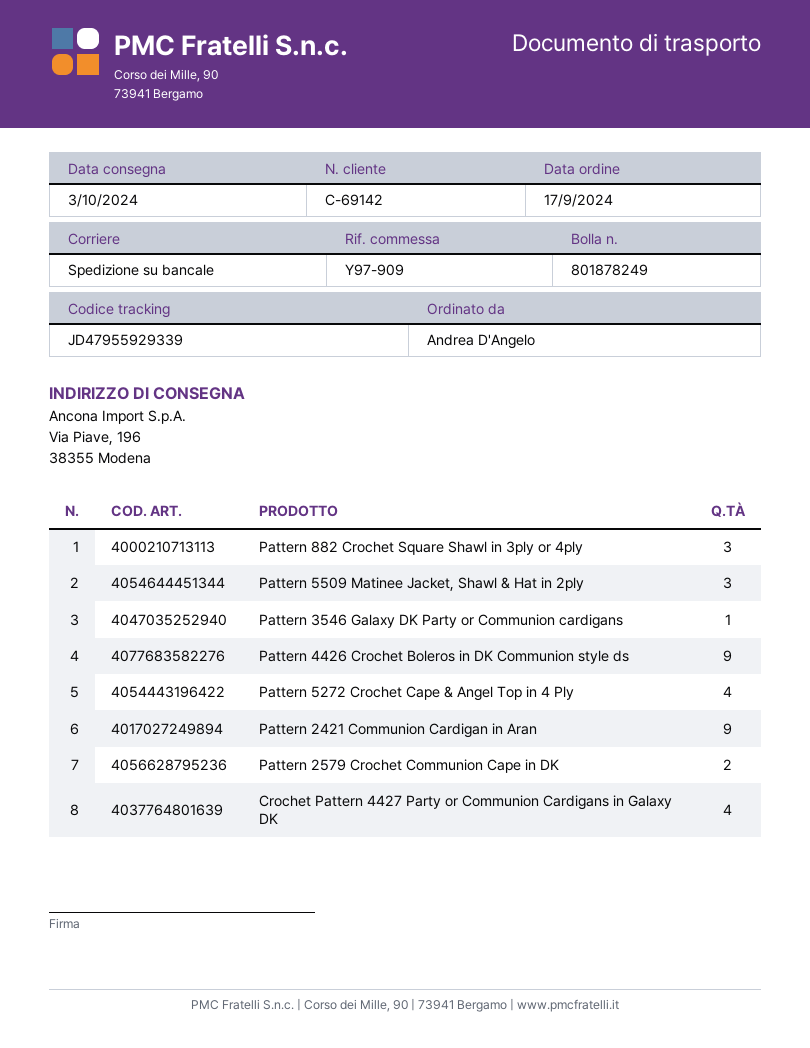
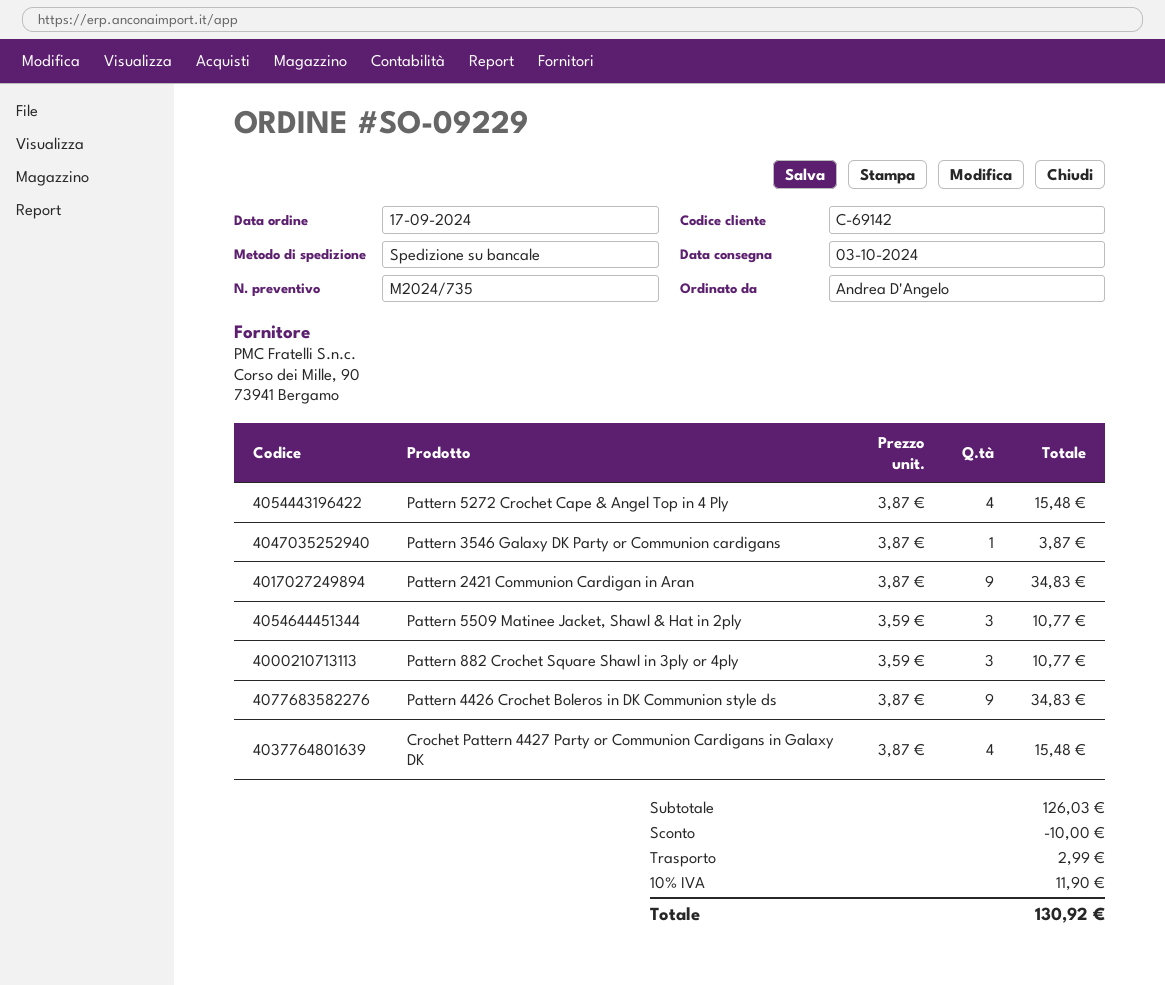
Pattern 2579 Crochet Communion Cape in DK: 2 -> none

